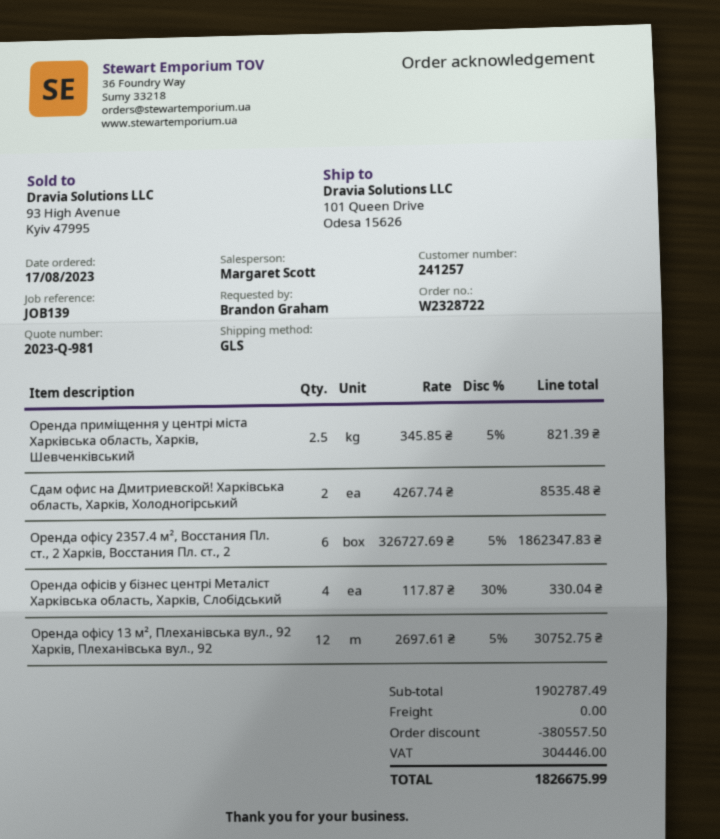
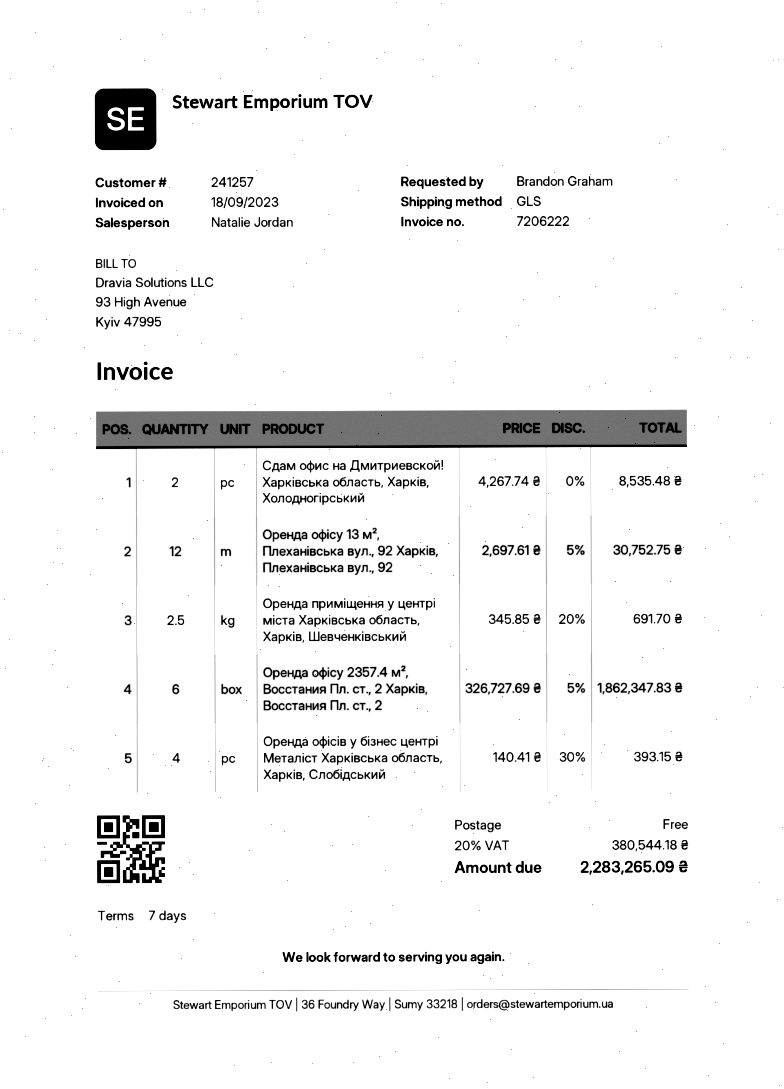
sales rep: Margaret Scott -> Natalie Jordan
Оренда приміщення у центрі міста Харківська область, Харків, Шевченківський: 2.5 x 345.85 - 5% = 821.39 -> 2.5 x 345.85 - 20% = 691.70
Оренда офісів у бізнес центрі Металіст Харківська область, Харків, Слобідський: 4 x 117.87 - 30% = 330.04 -> 4 x 140.41 - 30% = 393.15
discount: 380557.50 -> none
tax: 304446.00 -> 380544.18
total: 1826675.99 -> 2283265.09

